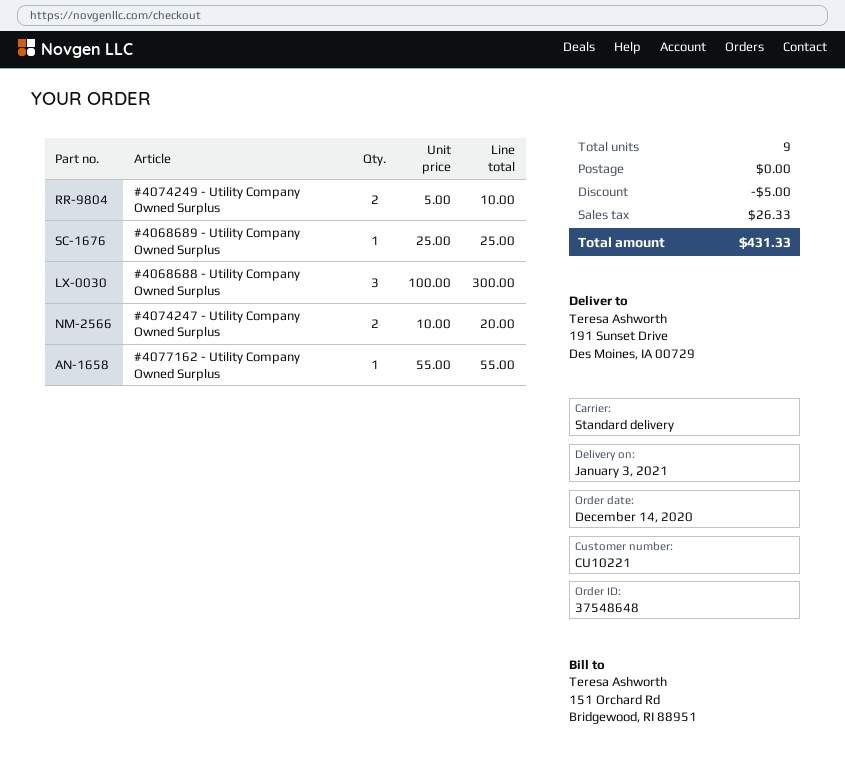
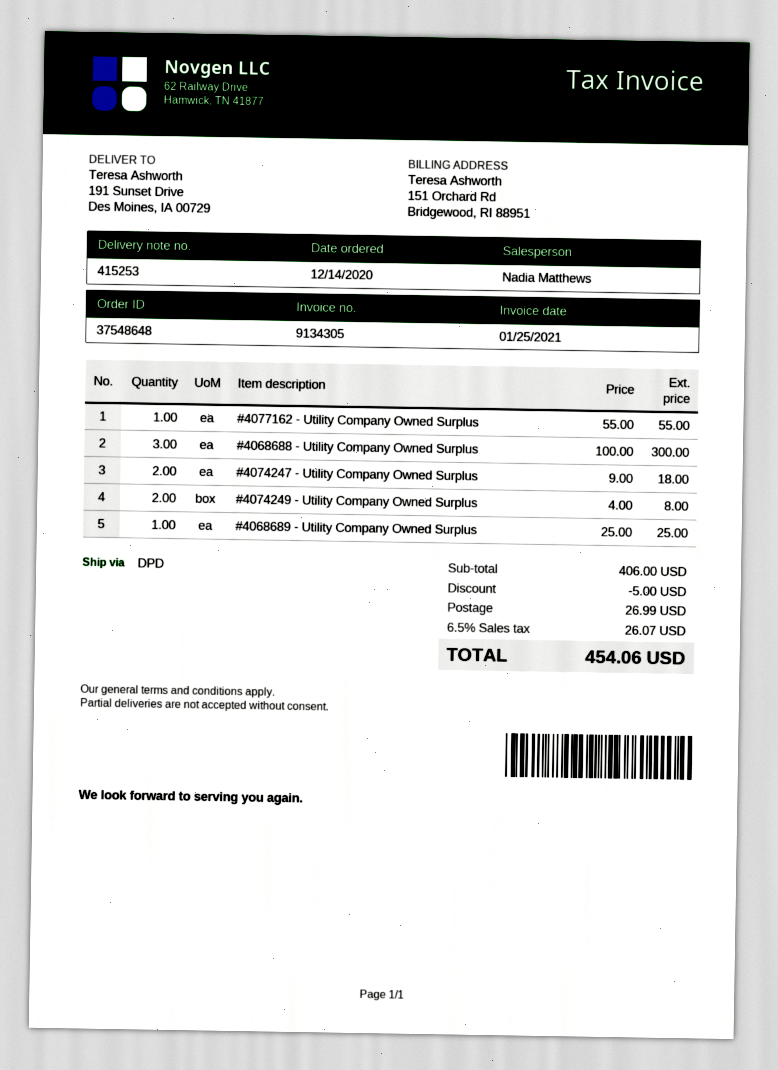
shipping method: standard -> DPD
#4074249 - Utility Company Owned Surplus: 2 x 5.00 = 10.00 -> 2 x 4.00 = 8.00
#4074247 - Utility Company Owned Surplus: 2 x 10.00 = 20.00 -> 2 x 9.00 = 18.00
shipping: 0.00 -> 26.99
tax: 26.33 -> 26.07
total: 431.33 -> 454.06

